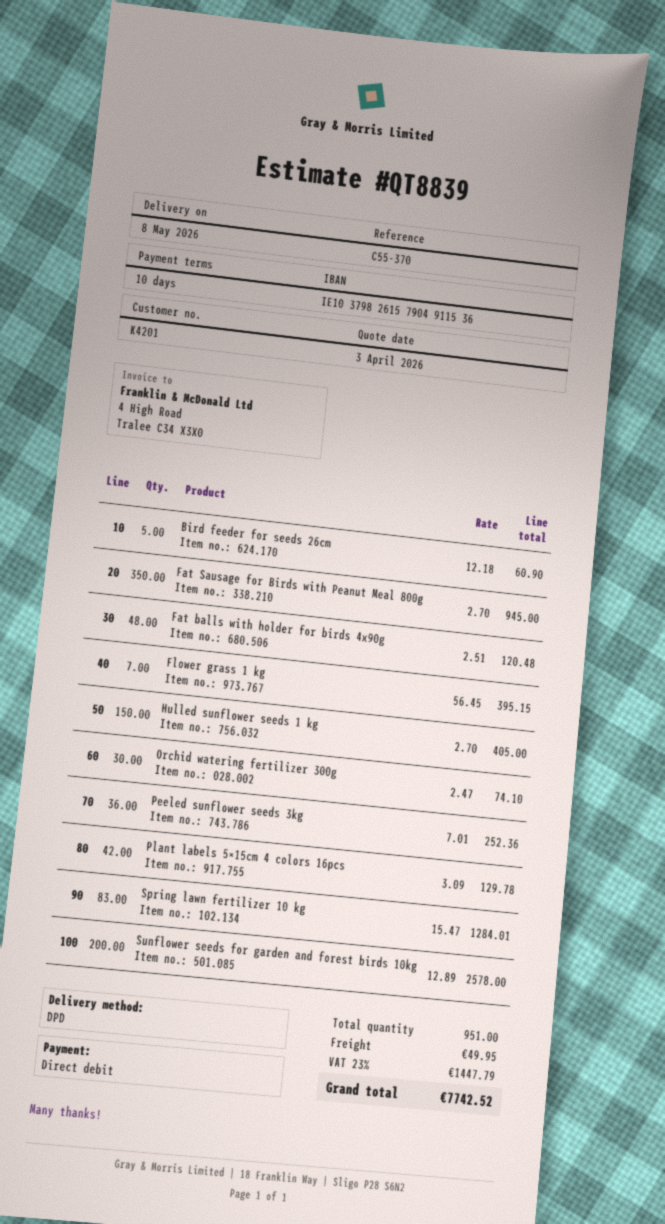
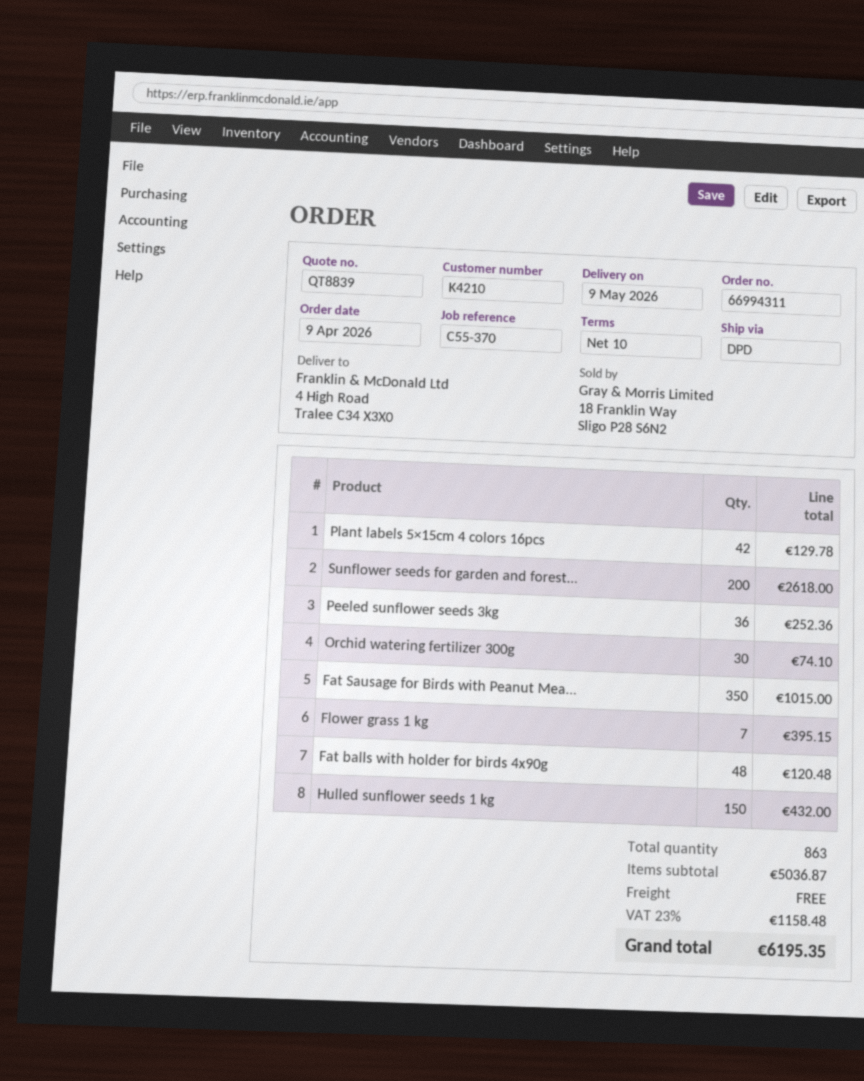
delivery date: 2026-05-08 -> 2026-05-09
customer number: K4201 -> K4210
Bird feeder for seeds 26cm: 5 for 60.90 -> none
Fat Sausage for Birds with Peanut Meal 800g: 350 for 945.00 -> 350 for 1015.00
Hulled sunflower seeds 1 kg: 150 for 405.00 -> 150 for 432.00
Spring lawn fertilizer 10 kg: 83 for 1284.01 -> none
Sunflower seeds for garden and forest birds 10kg: 200 for 2578.00 -> 200 for 2618.00
total quantity: 951 -> 863
shipping: 49.95 -> 0.00
tax: 23% = 1447.79 -> 23% = 1158.48
total: 7742.52 -> 6195.35

